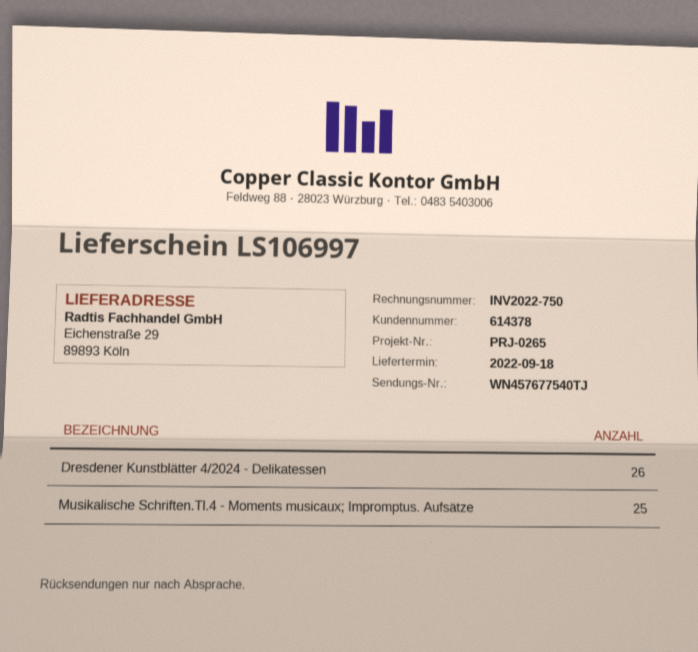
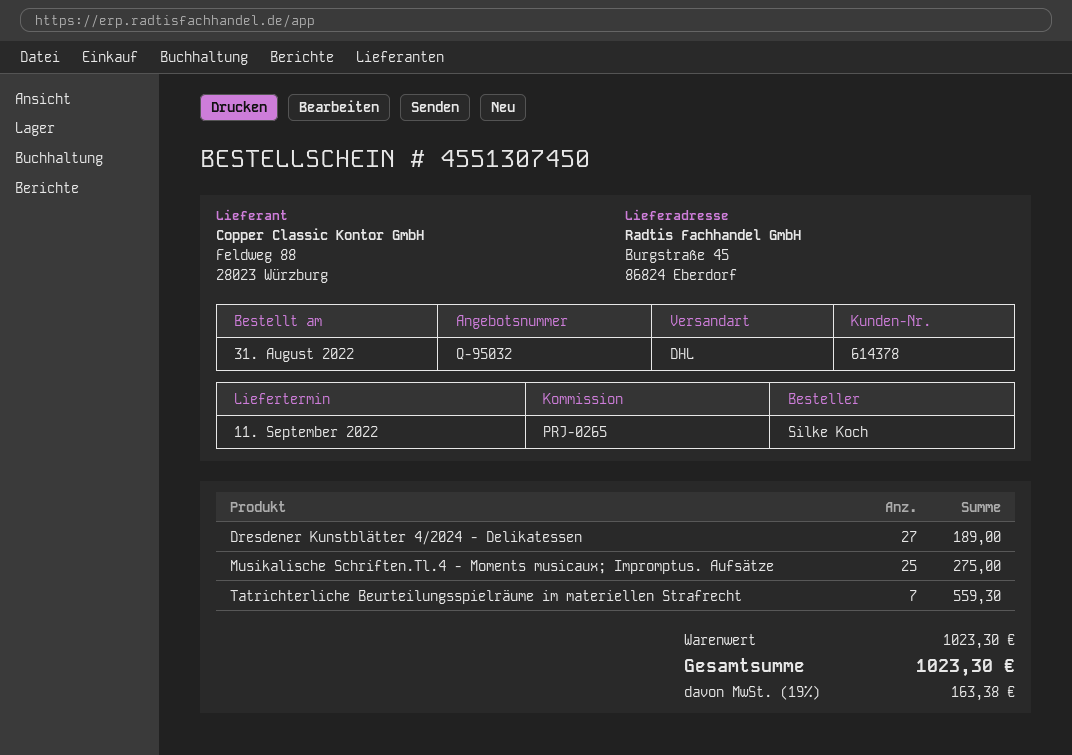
delivery date: 2022-09-18 -> 2022-09-11
ship to: Eichenstraße 29, 89893 Köln -> Burgstraße 45, 86824 Eberdorf
Dresdener Kunstblätter 4/2024 - Delikatessen: 26 -> 27
Tatrichterliche Beurteilungsspielräume im materiellen Strafrecht: none -> 7

